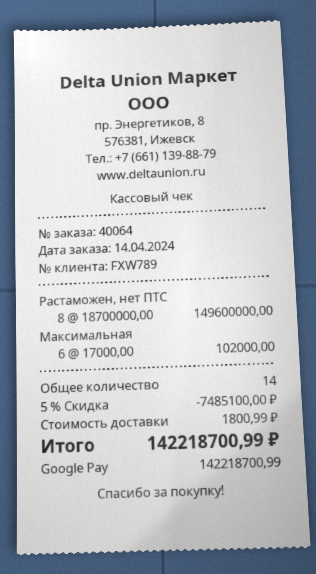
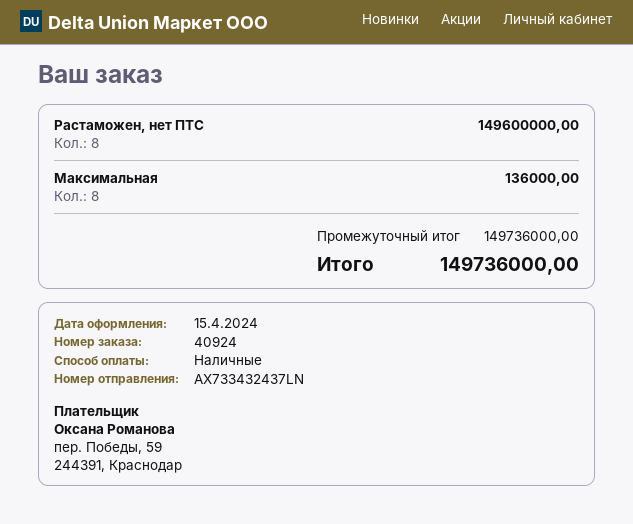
order number: 40064 -> 40924
order date: 2024-04-14 -> 2024-04-15
payment method: Google Pay -> cash
Максимальная: 6 for 102000.00 -> 8 for 136000.00
discount: 5% = 7485100.00 -> none
shipping: 1800.99 -> none
total: 142218700.99 -> 149736000.00

